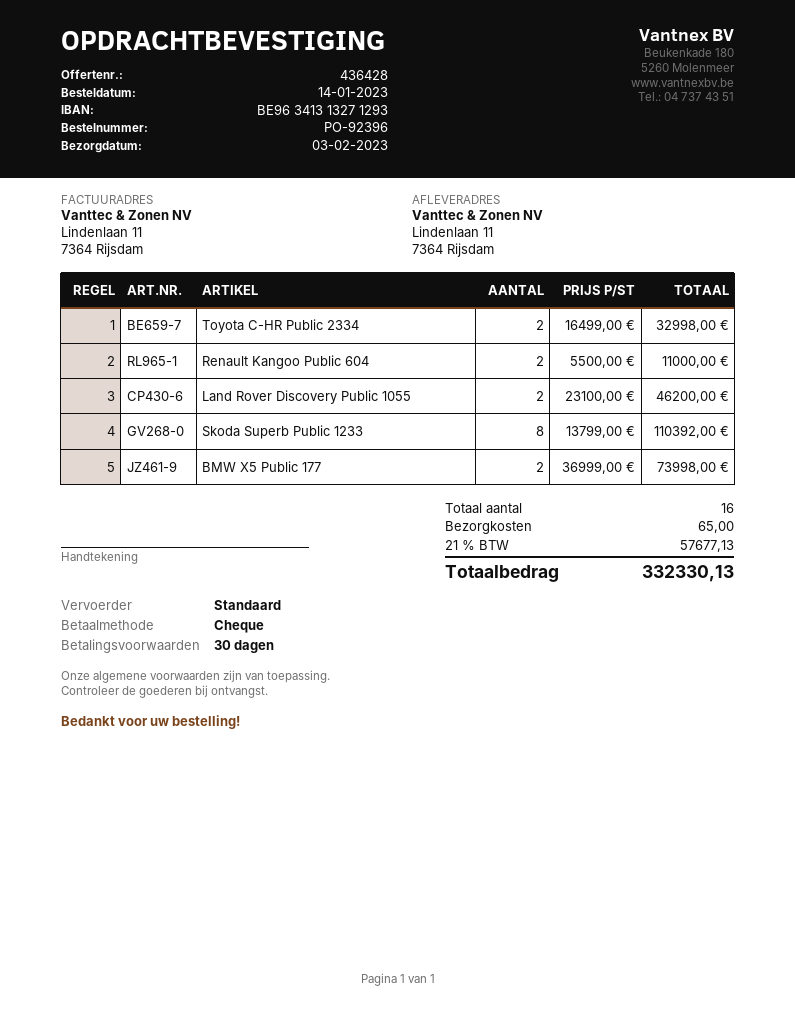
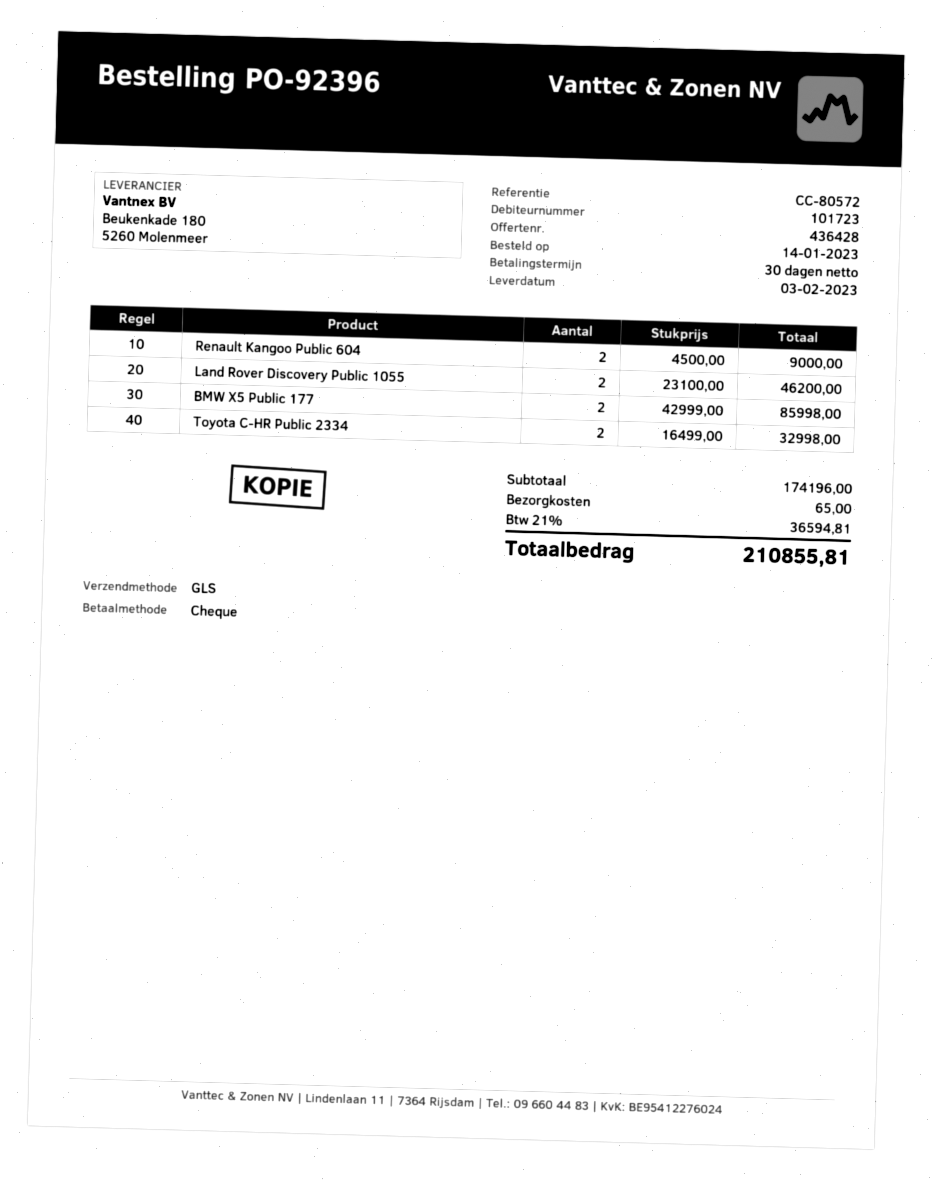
shipping method: standard -> GLS
Renault Kangoo Public 604: 2 x 5500.00 = 11000.00 -> 2 x 4500.00 = 9000.00
Skoda Superb Public 1233: 8 x 13799.00 = 110392.00 -> none
BMW X5 Public 177: 2 x 36999.00 = 73998.00 -> 2 x 42999.00 = 85998.00
tax: 21% = 57677.13 -> 21% = 36594.81
total: 332330.13 -> 210855.81

